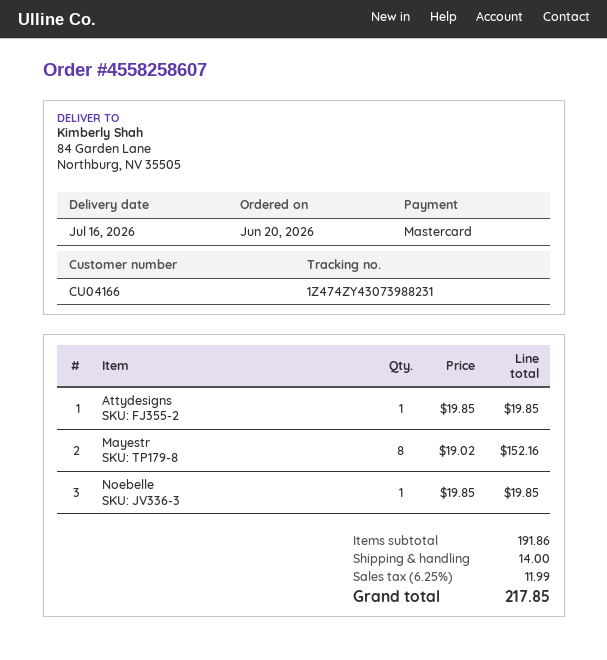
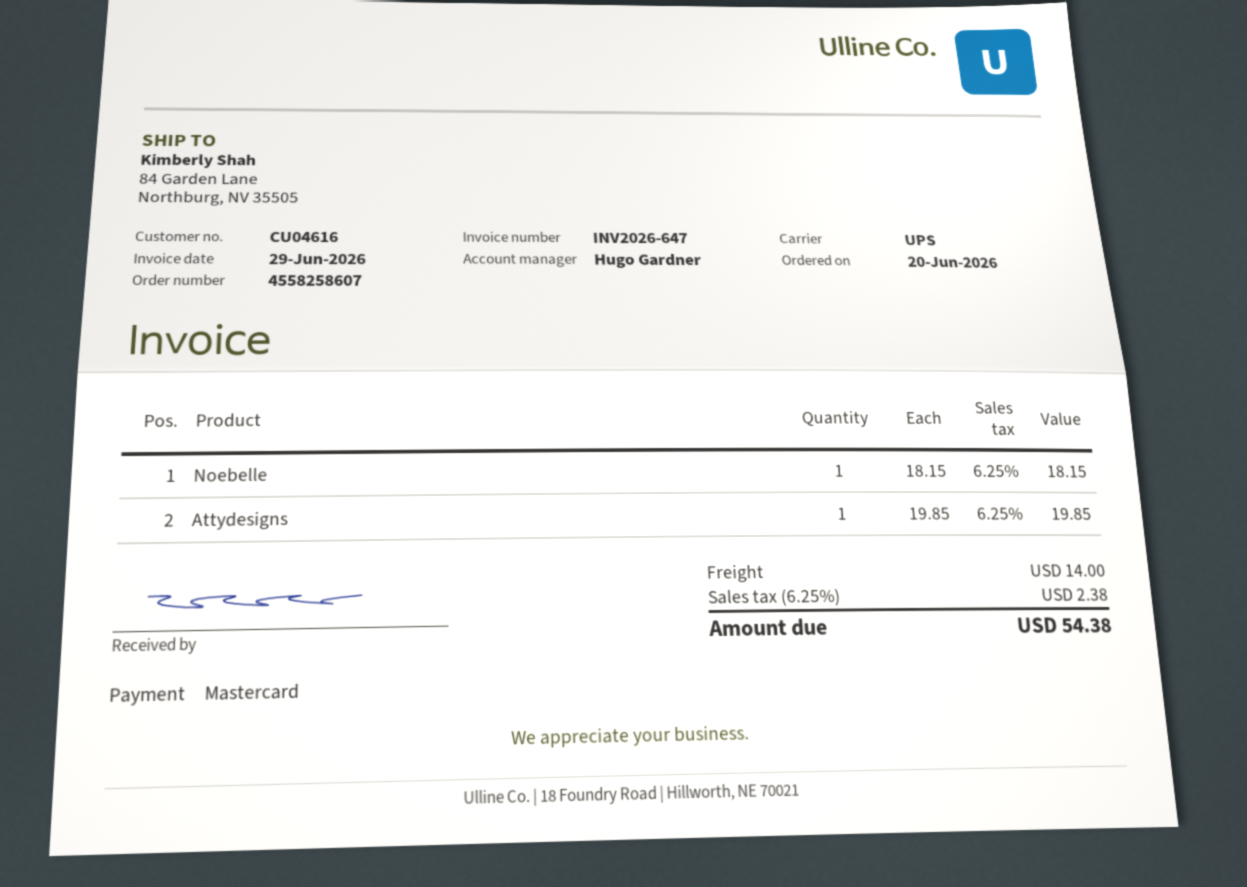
customer number: CU04166 -> CU04616
Mayestr: 8 x 19.02 = 152.16 -> none
Noebelle: 1 x 19.85 = 19.85 -> 1 x 18.15 = 18.15
tax: 6.25% = 11.99 -> 6.25% = 2.38
total: 217.85 -> 54.38

